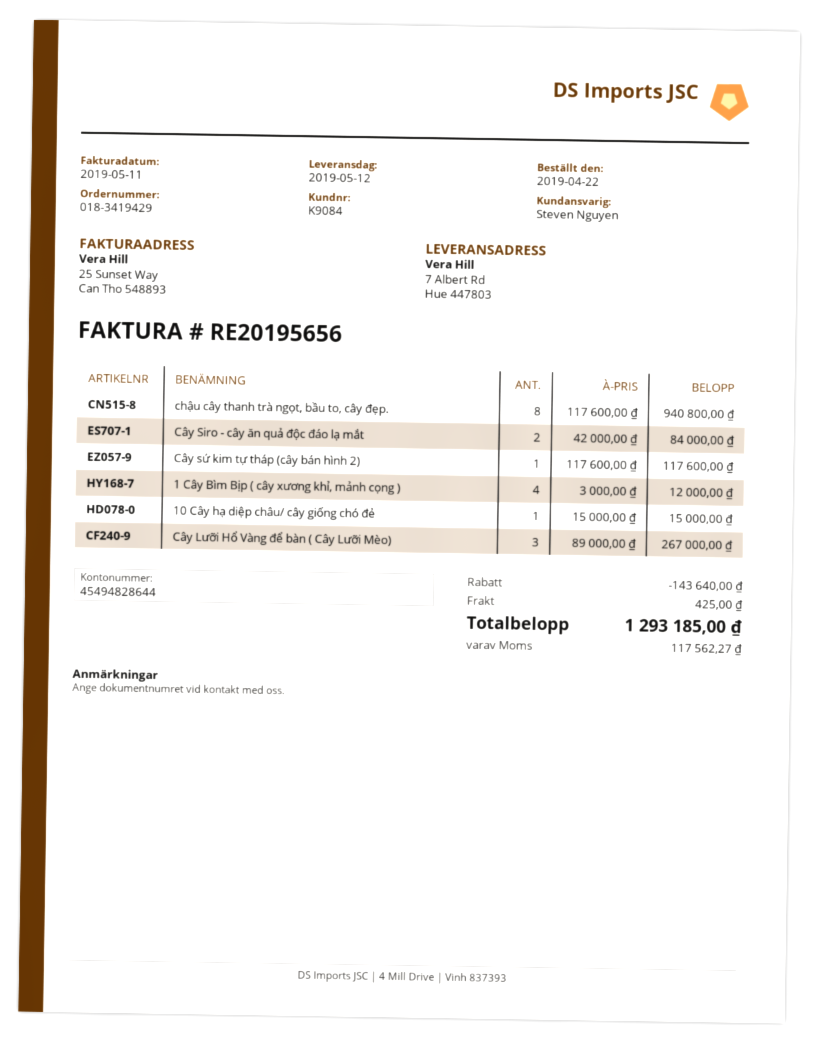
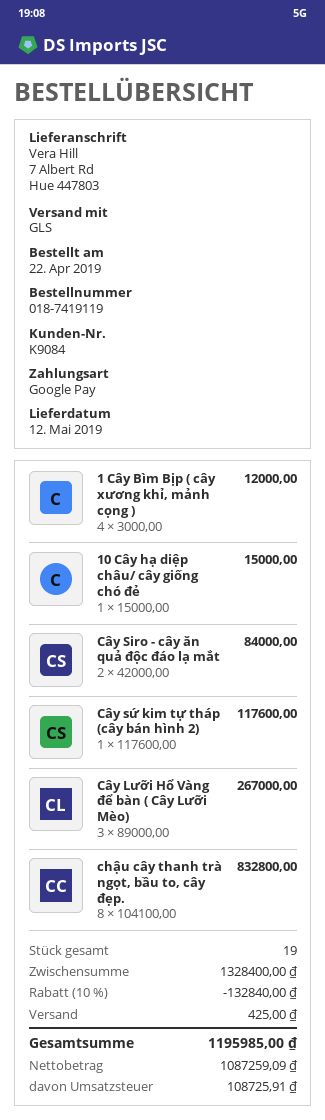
order number: 018-3419429 -> 018-7419119
chậu cây thanh trà ngọt, bầu to, cây đẹp.: 8 x 117600.00 = 940800.00 -> 8 x 104100.00 = 832800.00
discount: 143640.00 -> 132840.00
tax: 117562.27 -> 108725.91
total: 1293185.00 -> 1195985.00

